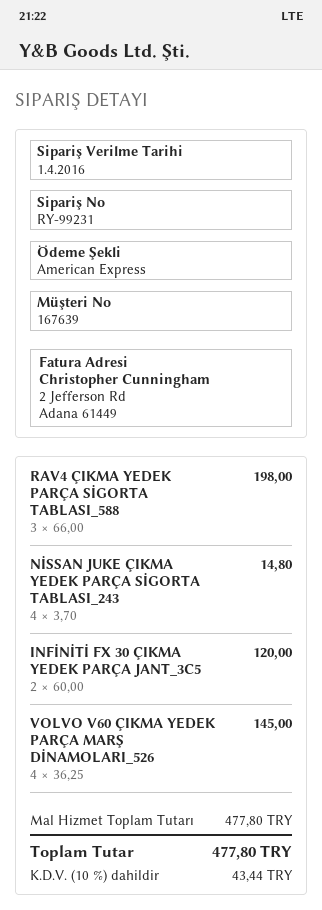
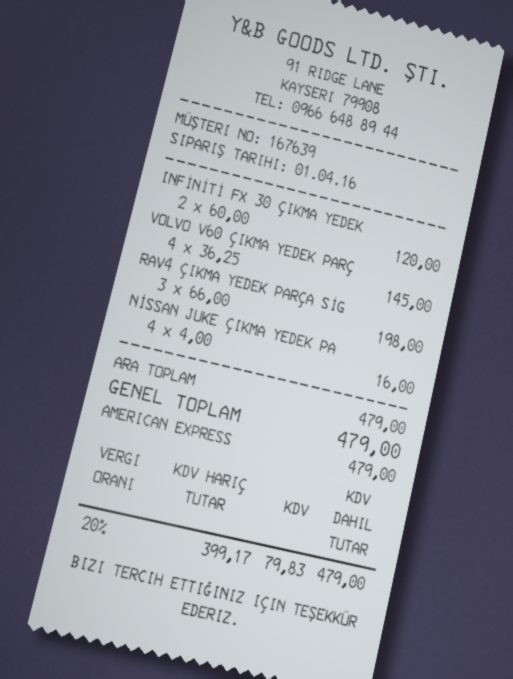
NİSSAN JUKE ÇIKMA YEDEK PARÇA SİGORTA TABLASI_243: 4 x 3.70 = 14.80 -> 4 x 4.00 = 16.00
subtotal: 477.80 -> 479.00
tax: 10% = 43.44 -> 20% = 79.83
total: 477.80 -> 479.00

